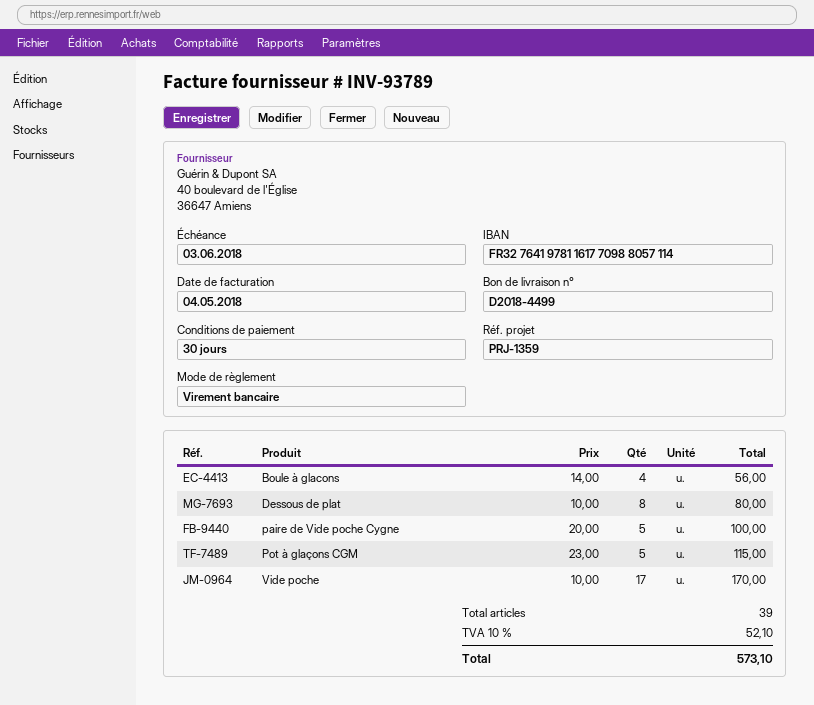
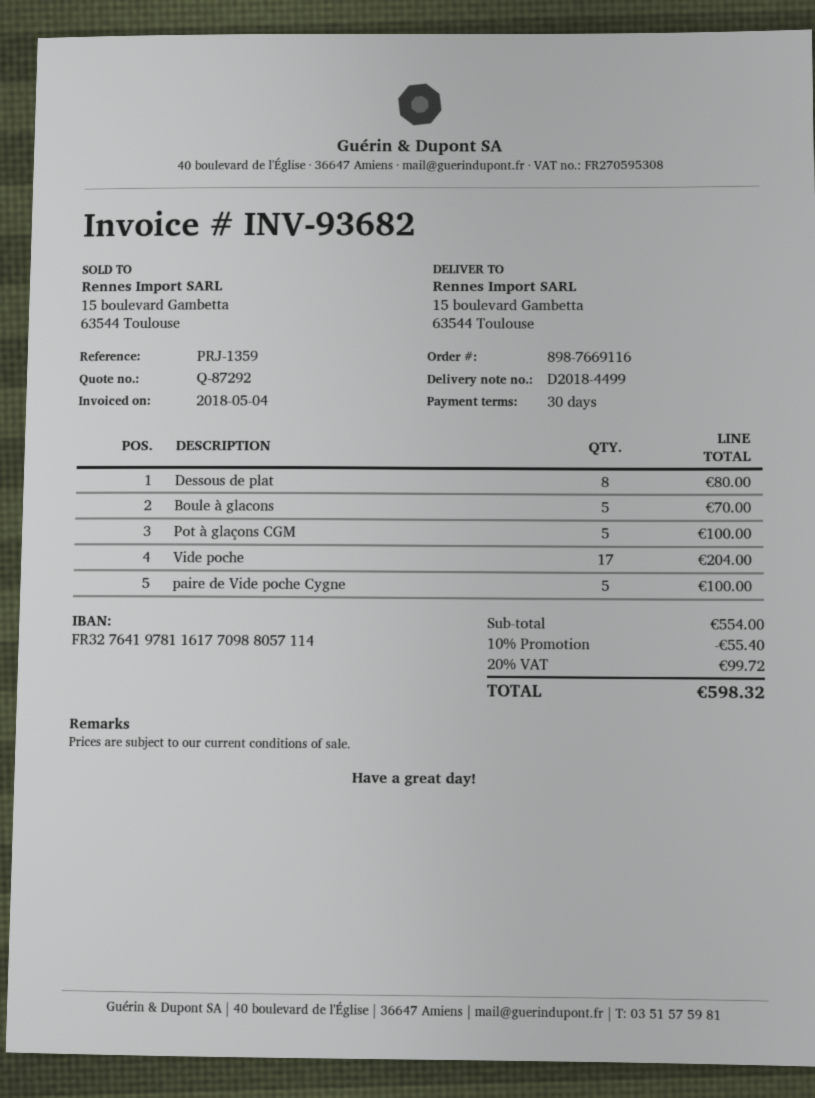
invoice number: INV-93789 -> INV-93682
Boule à glacons: 4 for 56.00 -> 5 for 70.00
Pot à glaçons CGM: 5 for 115.00 -> 5 for 100.00
Vide poche: 17 for 170.00 -> 17 for 204.00
discount: none -> 10% = 55.40
tax: 10% = 52.10 -> 20% = 99.72
total: 573.10 -> 598.32

